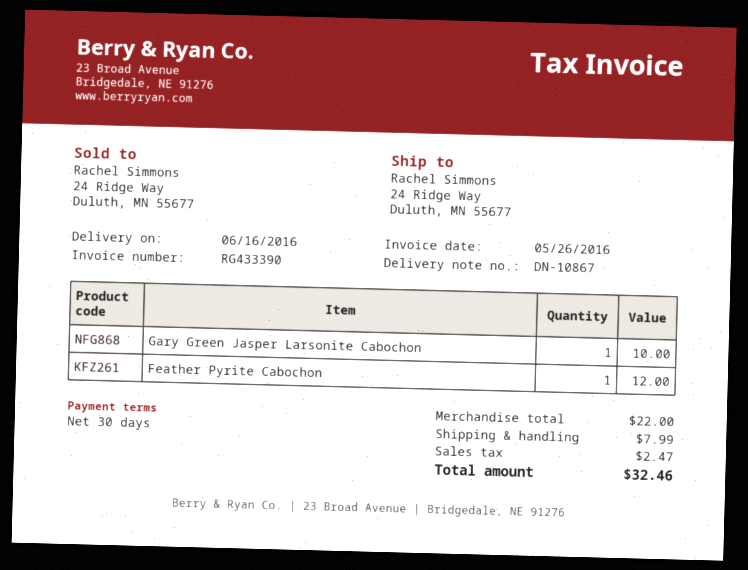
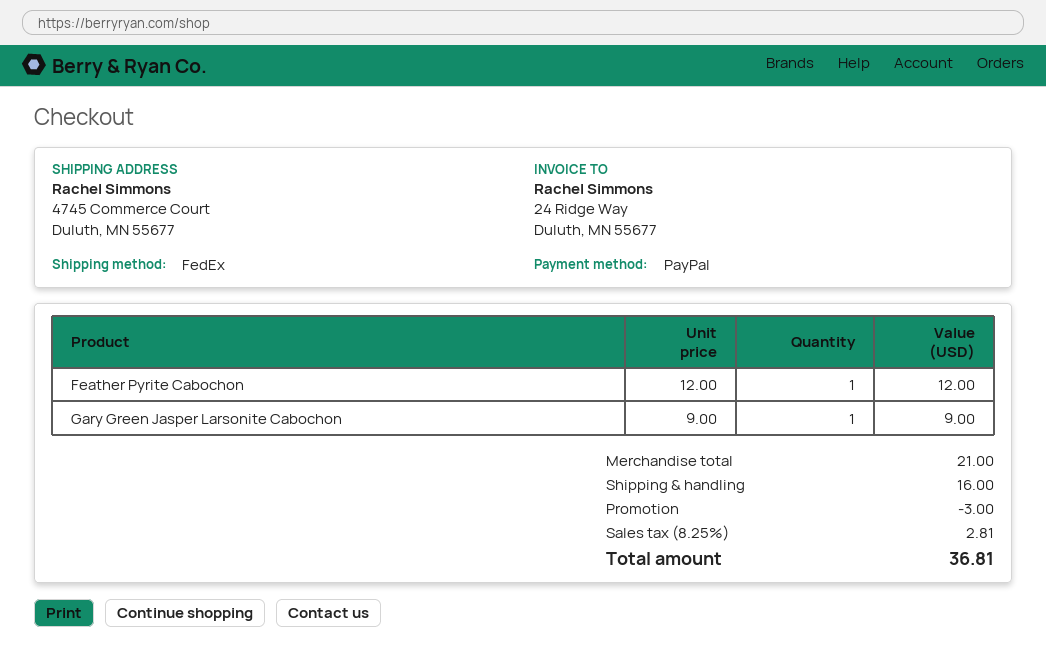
ship to: 24 Ridge Way, Duluth, MN 55677 -> 4745 Commerce Court, Duluth, MN 55677
Gary Green Jasper Larsonite Cabochon: 1 for 10.00 -> 1 for 9.00
subtotal: 22.00 -> 21.00
discount: none -> 3.00
shipping: 7.99 -> 16.00
tax: 2.47 -> 2.81
total: 32.46 -> 36.81

